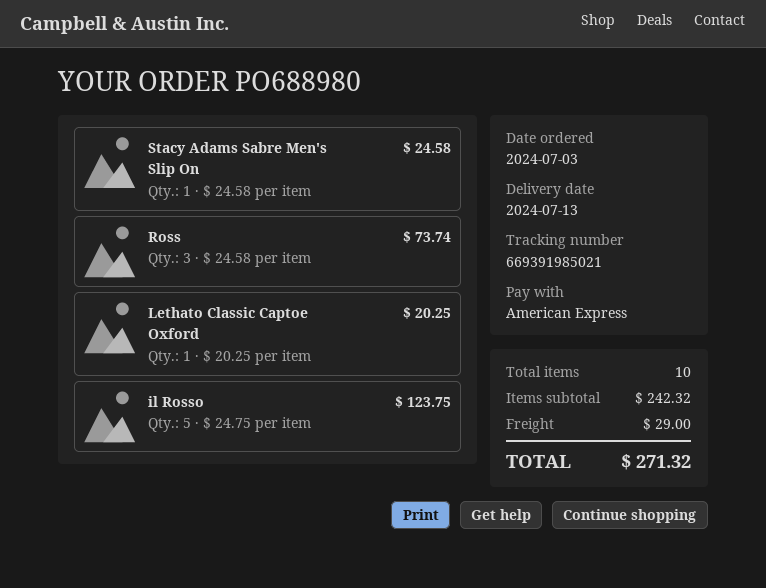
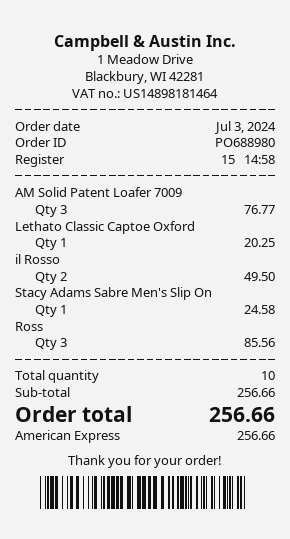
Ross: 3 for 73.74 -> 3 for 85.56
il Rosso: 5 for 123.75 -> 2 for 49.50
AM Solid Patent Loafer 7009: none -> 3 for 76.77
subtotal: 242.32 -> 256.66
shipping: 29.00 -> none
total: 271.32 -> 256.66

